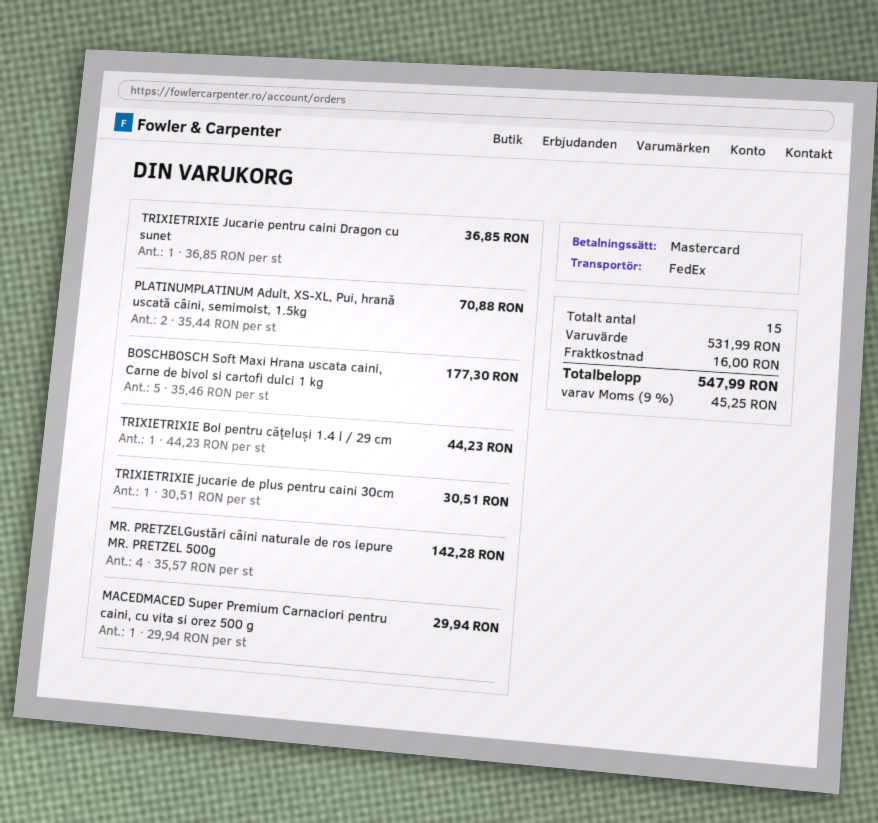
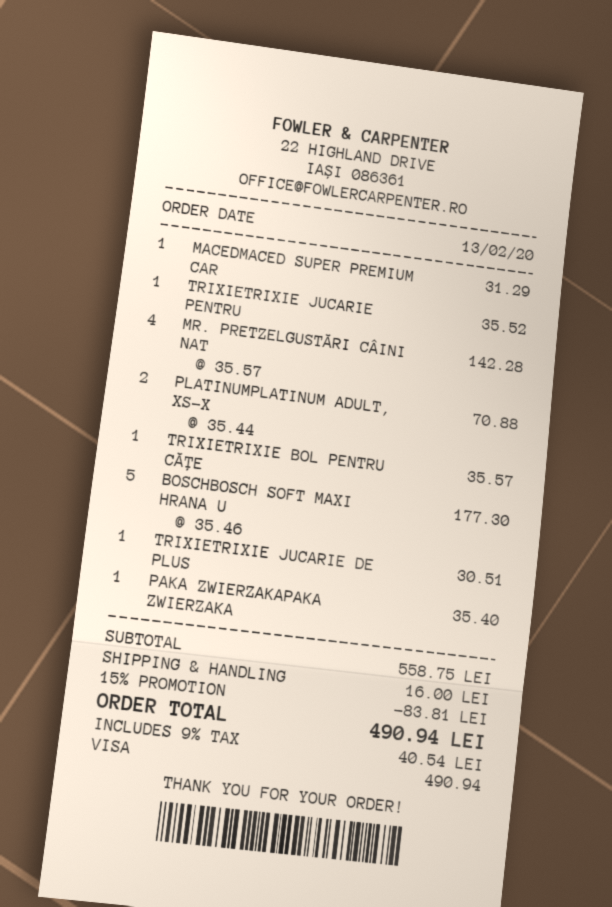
payment method: Mastercard -> Visa
TRIXIETRIXIE Jucarie pentru caini Dragon cu sunet: 1 x 36.85 = 36.85 -> 1 x 35.52 = 35.52
TRIXIETRIXIE Bol pentru cățeluși 1.4 l / 29 cm: 1 x 44.23 = 44.23 -> 1 x 35.57 = 35.57
MACEDMACED Super Premium Carnaciori pentru caini, cu vita si orez 500 g: 1 x 29.94 = 29.94 -> 1 x 31.29 = 31.29
PAKA ZWIERZAKAPAKA ZWIERZAKA: none -> 1 x 35.40 = 35.40
subtotal: 531.99 -> 558.75
discount: none -> 15% = 83.81
tax: 9% = 45.25 -> 9% = 40.54
total: 547.99 -> 490.94

